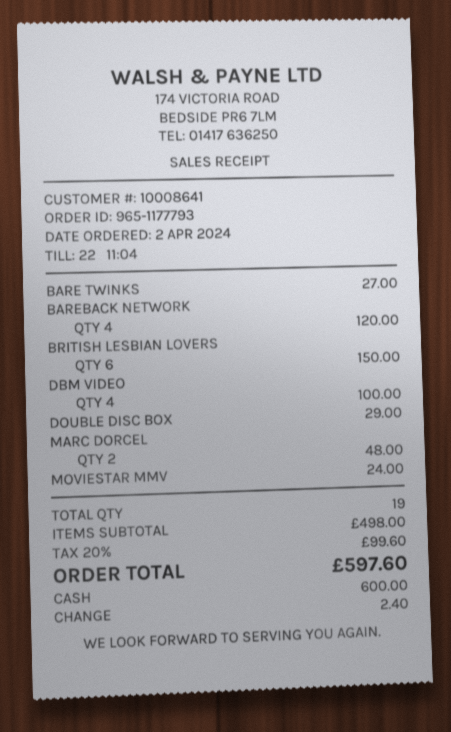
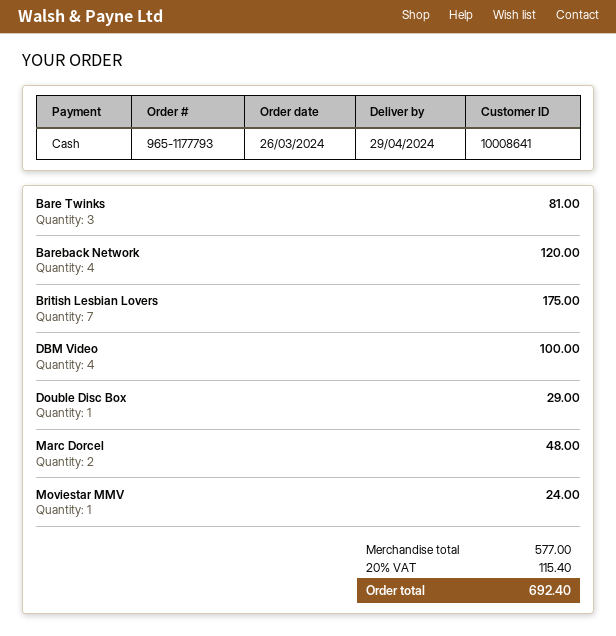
order date: 2024-04-02 -> 2024-03-26
BARE TWINKS: 1 for 27.00 -> 3 for 81.00
BRITISH LESBIAN LOVERS: 6 for 150.00 -> 7 for 175.00
subtotal: 498.00 -> 577.00
tax: 20% = 99.60 -> 20% = 115.40
total: 597.60 -> 692.40

